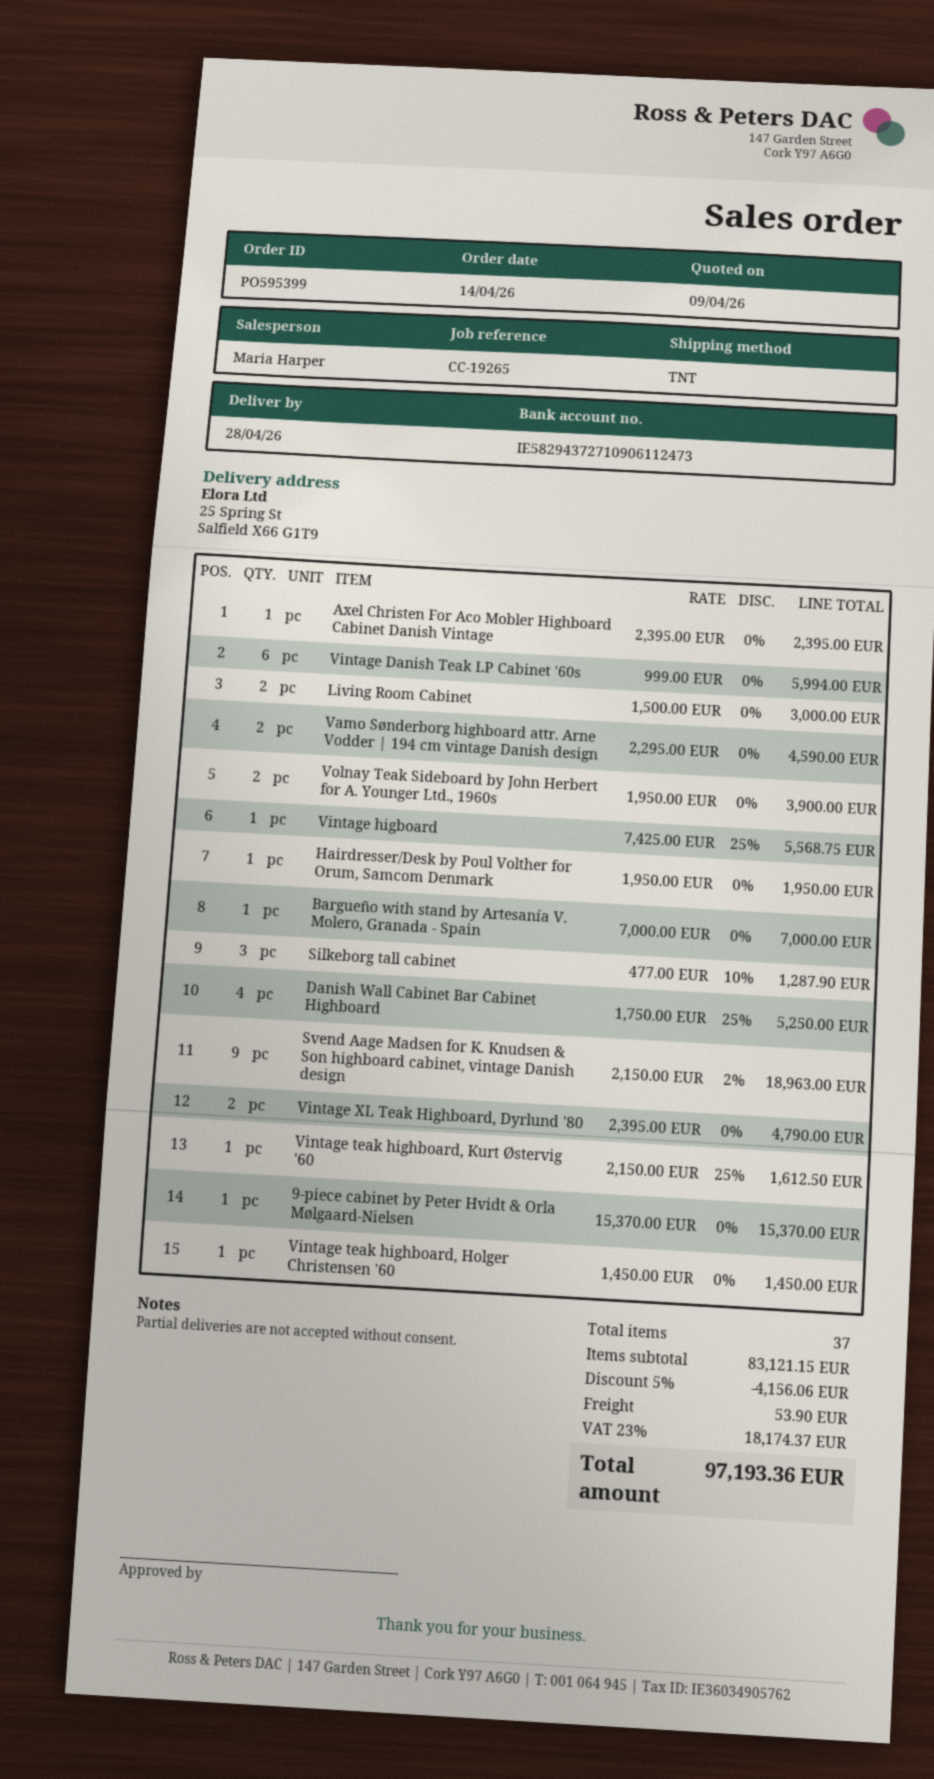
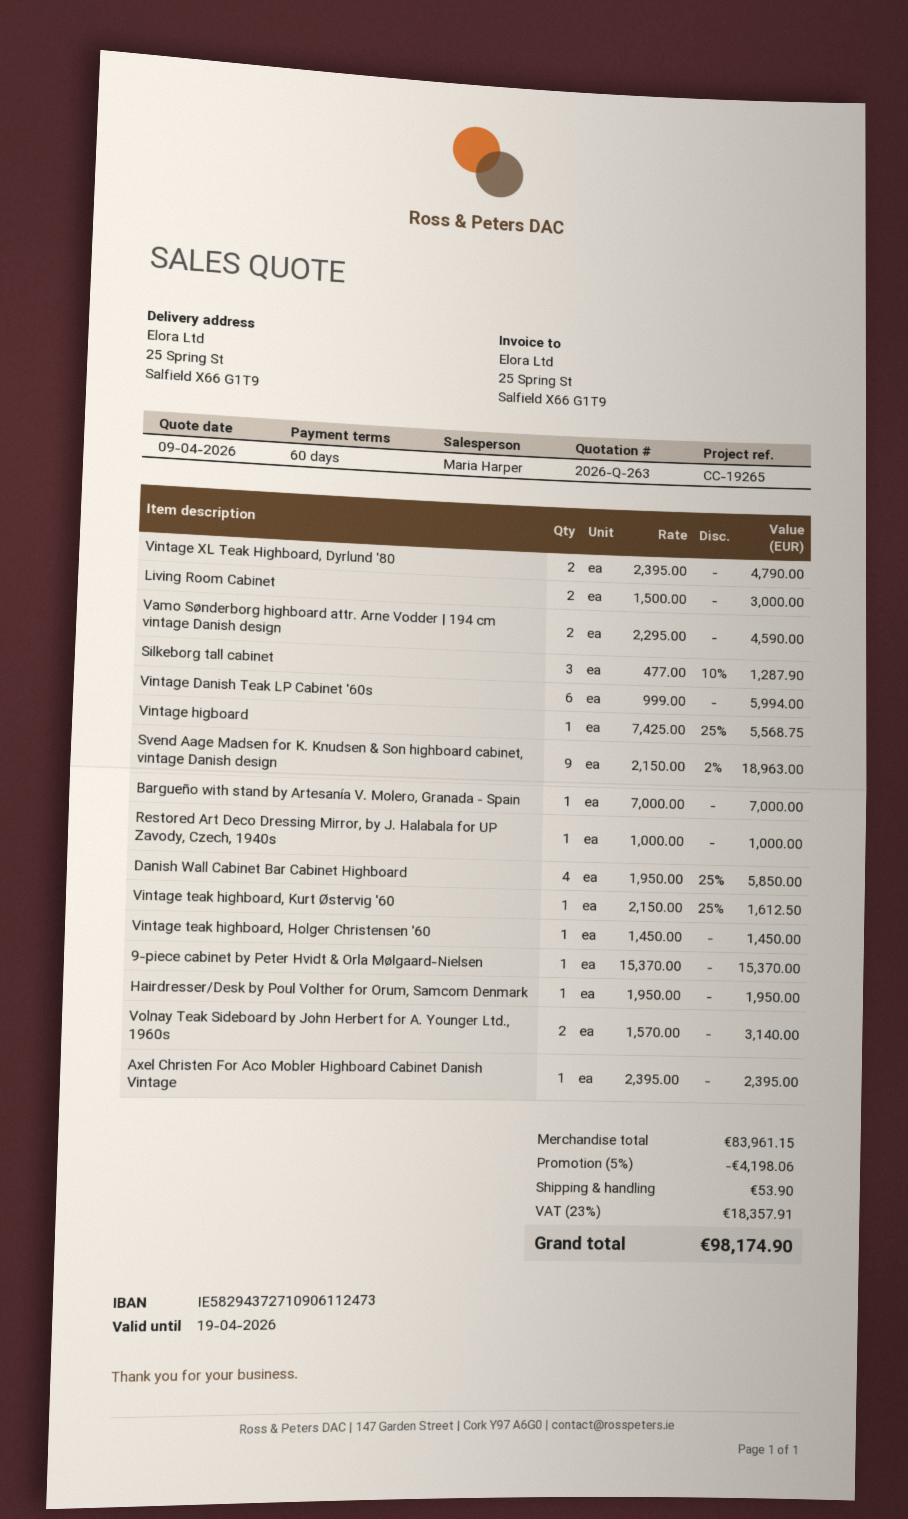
Volnay Teak Sideboard by John Herbert for A. Younger Ltd., 1960s: 2 x 1950.00 = 3900.00 -> 2 x 1570.00 = 3140.00
Danish Wall Cabinet Bar Cabinet Highboard: 4 x 1750.00 - 25% = 5250.00 -> 4 x 1950.00 - 25% = 5850.00
Restored Art Deco Dressing Mirror, by J. Halabala for UP Zavody, Czech, 1940s: none -> 1 x 1000.00 = 1000.00
subtotal: 83121.15 -> 83961.15
discount: 5% = 4156.06 -> 5% = 4198.06
tax: 23% = 18174.37 -> 23% = 18357.91
total: 97193.36 -> 98174.90

